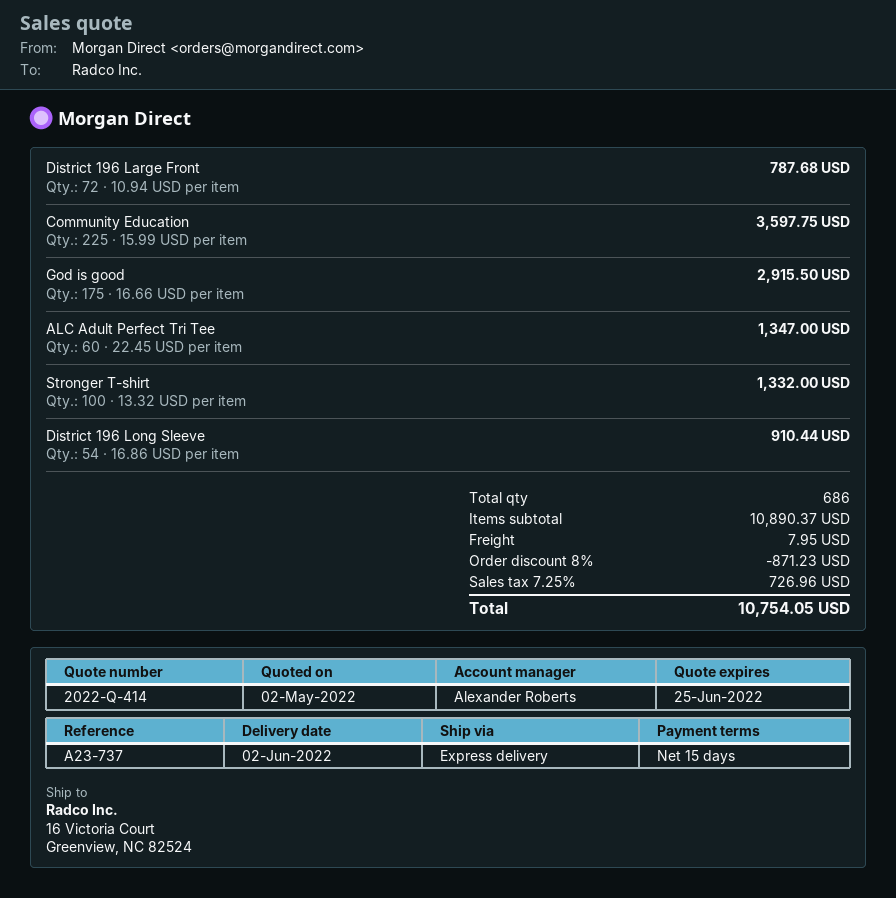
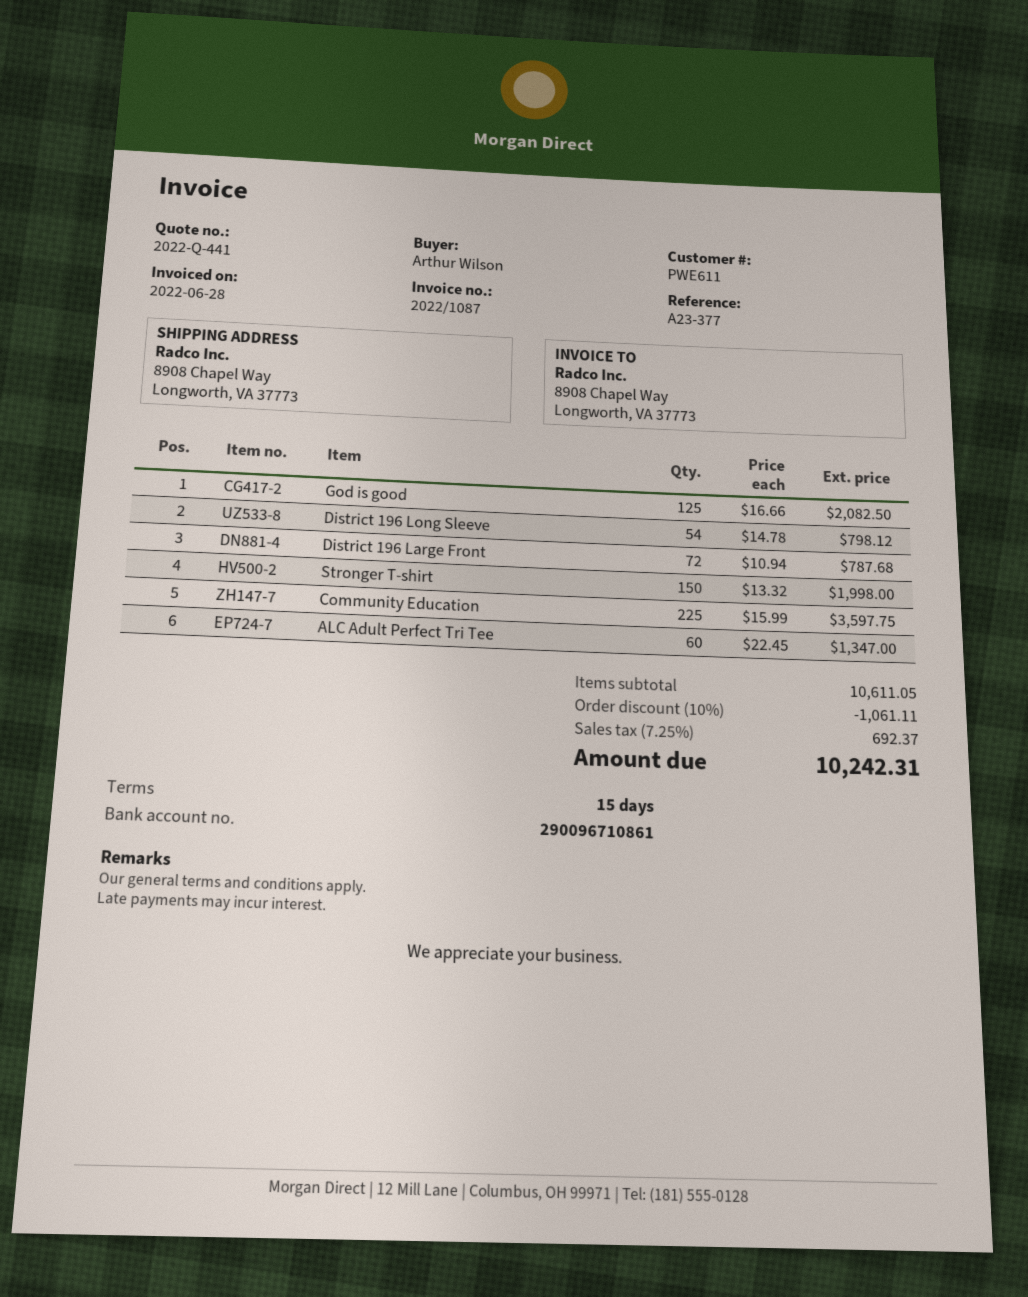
quote number: 2022-Q-414 -> 2022-Q-441
reference: A23-737 -> A23-377
ship to: 16 Victoria Court, Greenview, NC 82524 -> 8908 Chapel Way, Longworth, VA 37773
God is good: 175 x 16.66 = 2915.50 -> 125 x 16.66 = 2082.50
Stronger T-shirt: 100 x 13.32 = 1332.00 -> 150 x 13.32 = 1998.00
District 196 Long Sleeve: 54 x 16.86 = 910.44 -> 54 x 14.78 = 798.12
subtotal: 10890.37 -> 10611.05
discount: 8% = 871.23 -> 10% = 1061.11
shipping: 7.95 -> none
tax: 7.25% = 726.96 -> 7.25% = 692.37
total: 10754.05 -> 10242.31

